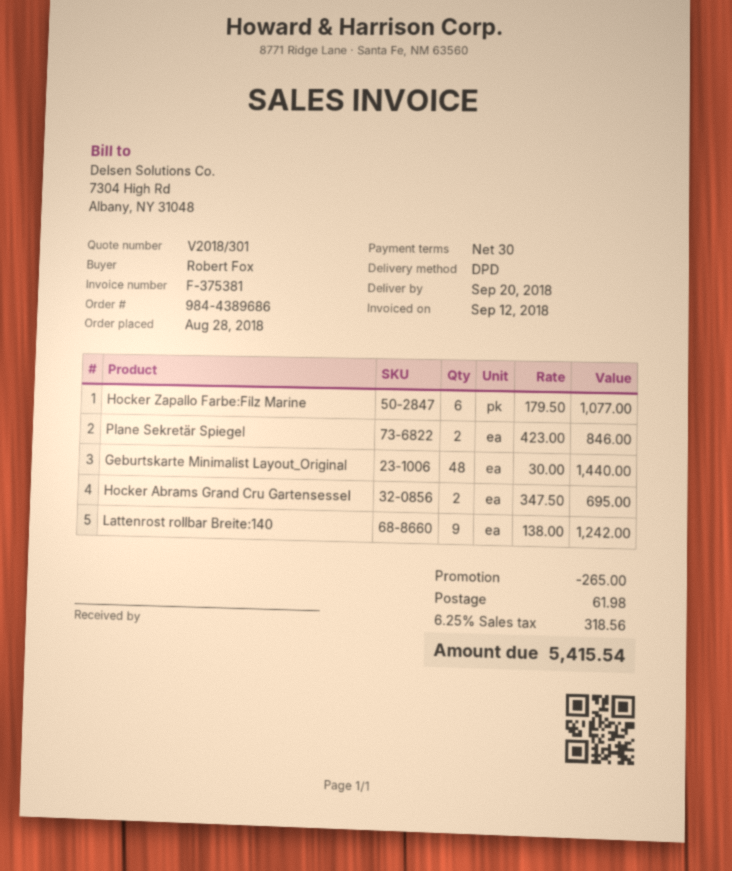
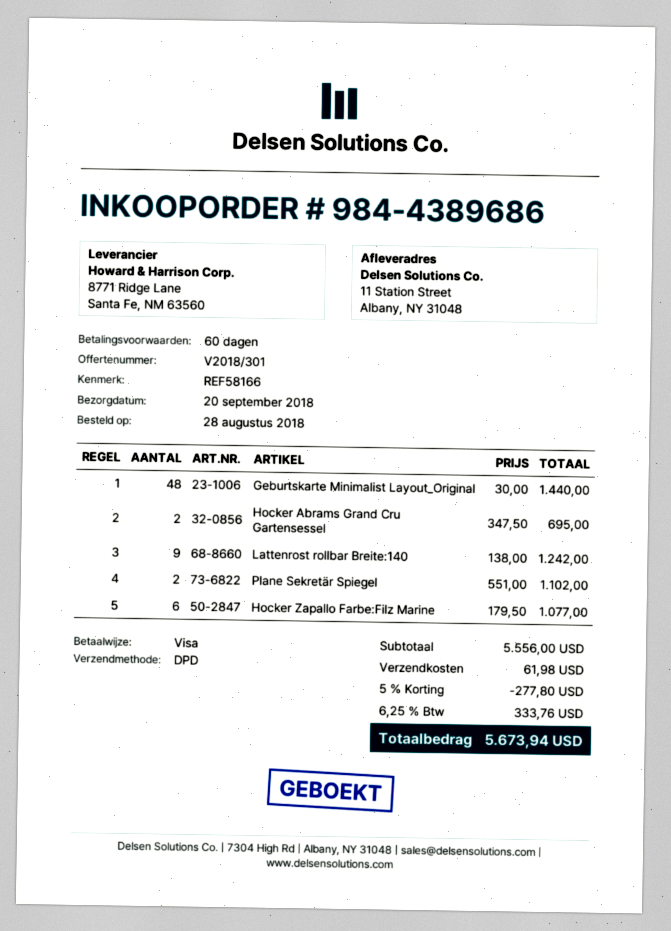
payment terms: 30 days -> 60 days
Plane Sekretär Spiegel: 2 x 423.00 = 846.00 -> 2 x 551.00 = 1102.00
discount: 265.00 -> 277.80
tax: 6.25% = 318.56 -> 6.25% = 333.76
total: 5415.54 -> 5673.94

